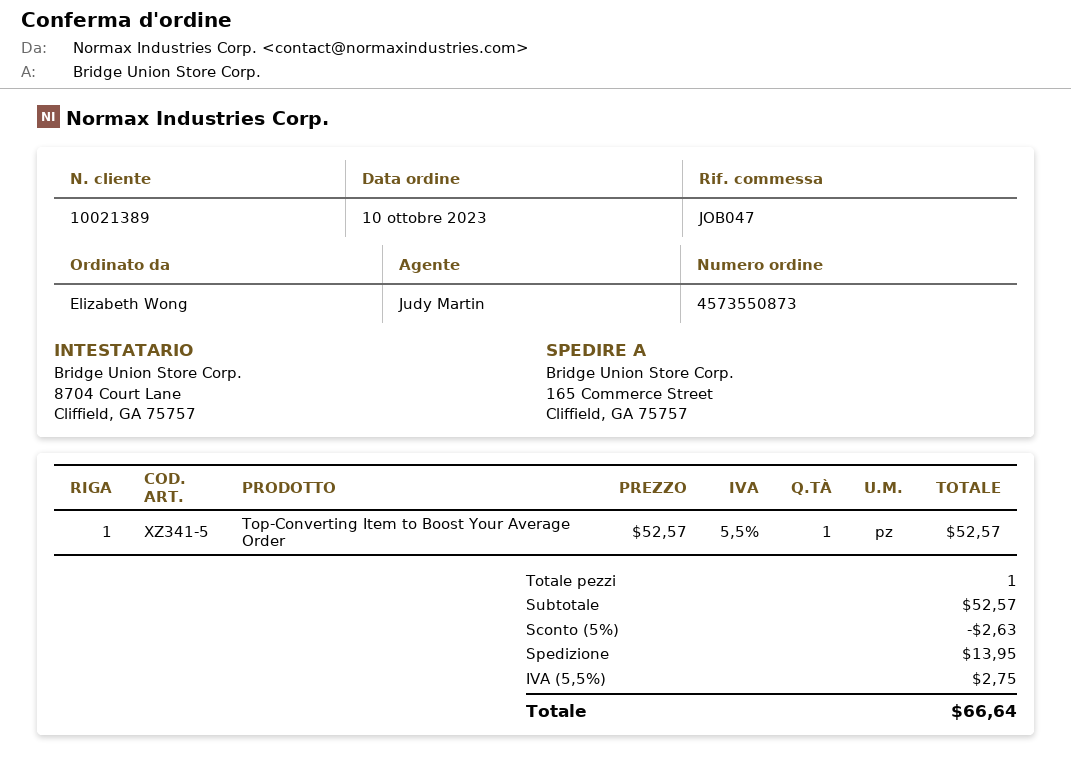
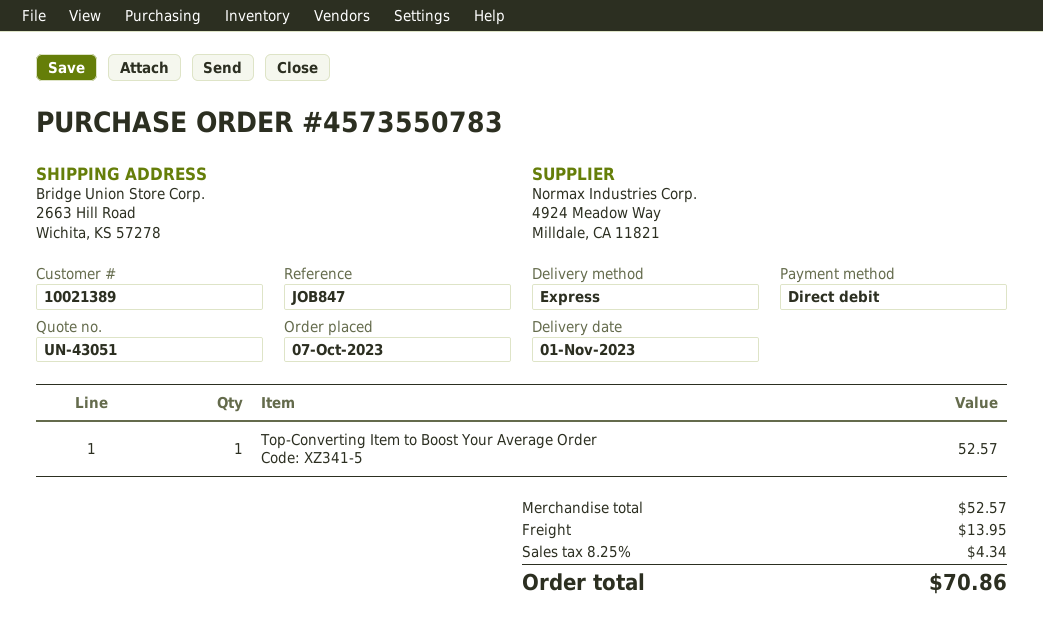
order number: 4573550873 -> 4573550783
order date: 2023-10-10 -> 2023-10-07
reference: JOB047 -> JOB847
ship to: 165 Commerce Street, Cliffield, GA 75757 -> 2663 Hill Road, Wichita, KS 57278
discount: 5% = 2.63 -> none
tax: 5.5% = 2.75 -> 8.25% = 4.34
total: 66.64 -> 70.86

